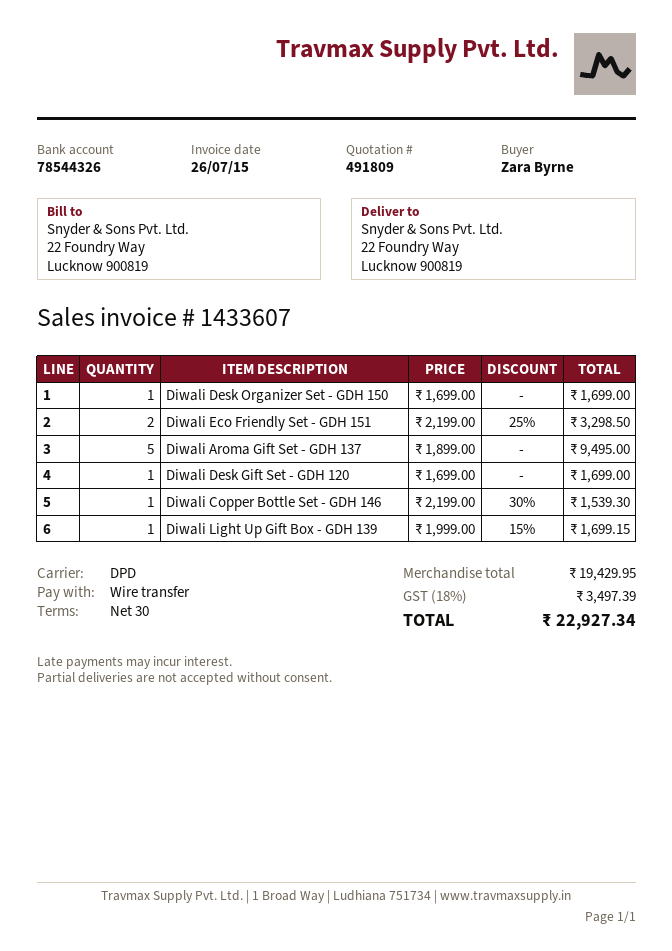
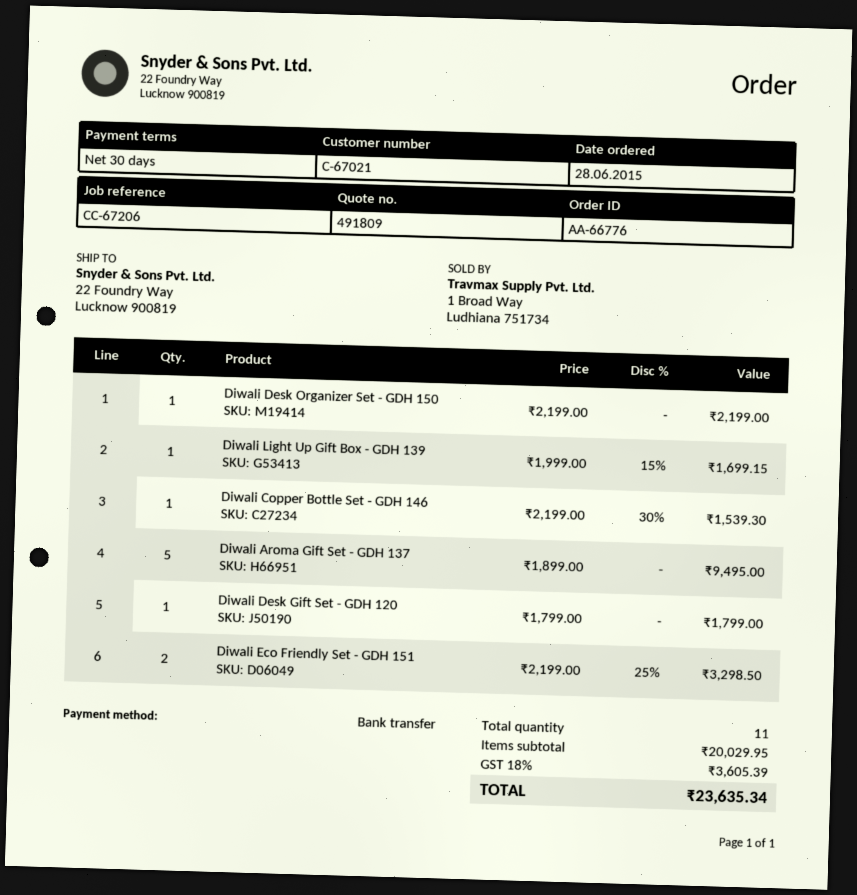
Diwali Desk Organizer Set - GDH 150: 1 x 1699.00 = 1699.00 -> 1 x 2199.00 = 2199.00
Diwali Desk Gift Set - GDH 120: 1 x 1699.00 = 1699.00 -> 1 x 1799.00 = 1799.00
subtotal: 19429.95 -> 20029.95
tax: 18% = 3497.39 -> 18% = 3605.39
total: 22927.34 -> 23635.34

